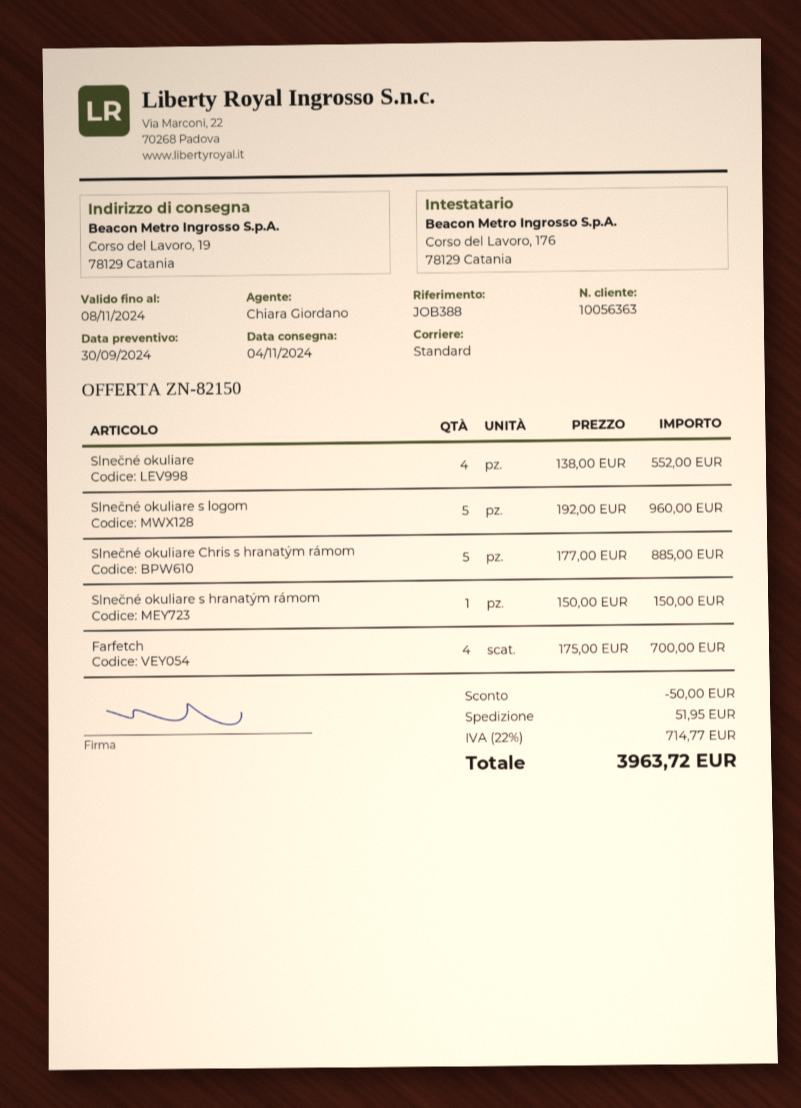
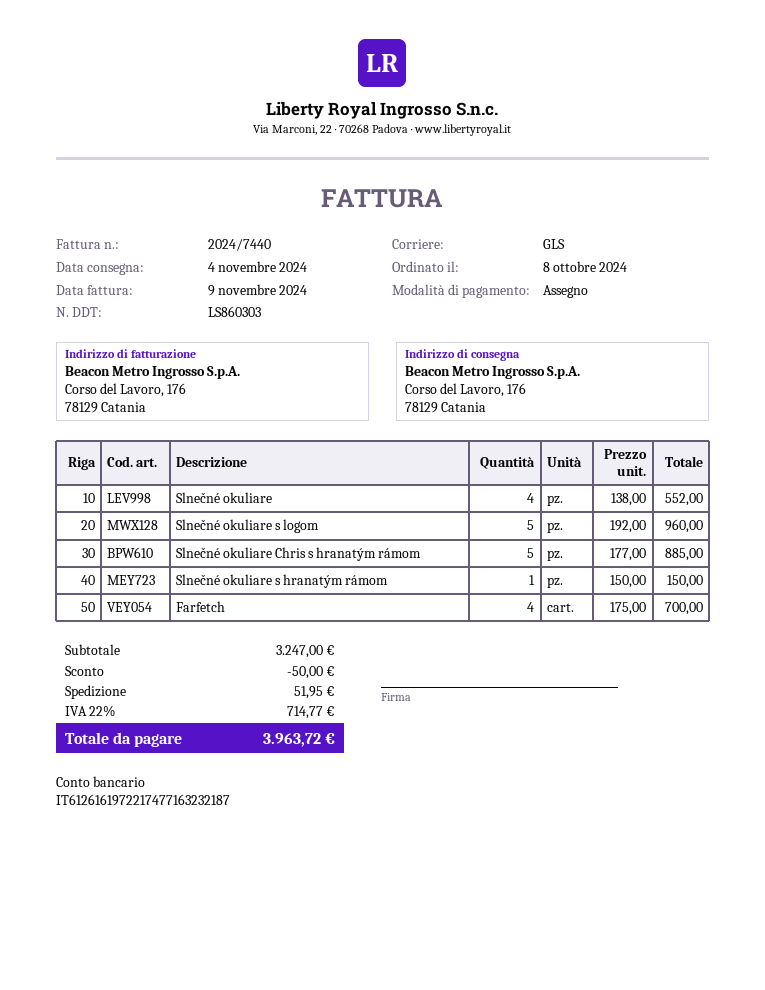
shipping method: standard -> GLS
ship to: Corso del Lavoro, 19, 78129 Catania -> Corso del Lavoro, 176, 78129 Catania

